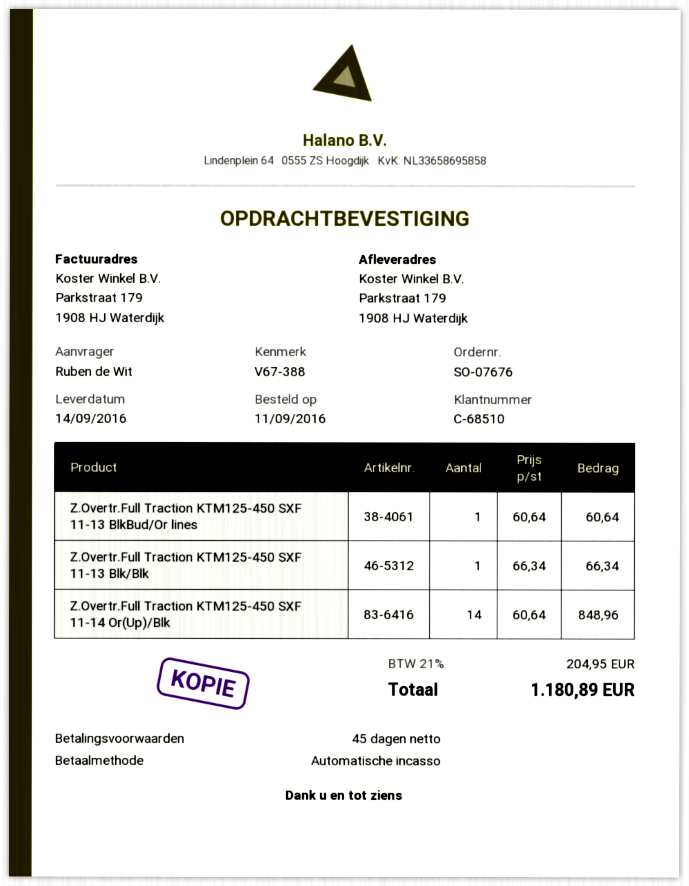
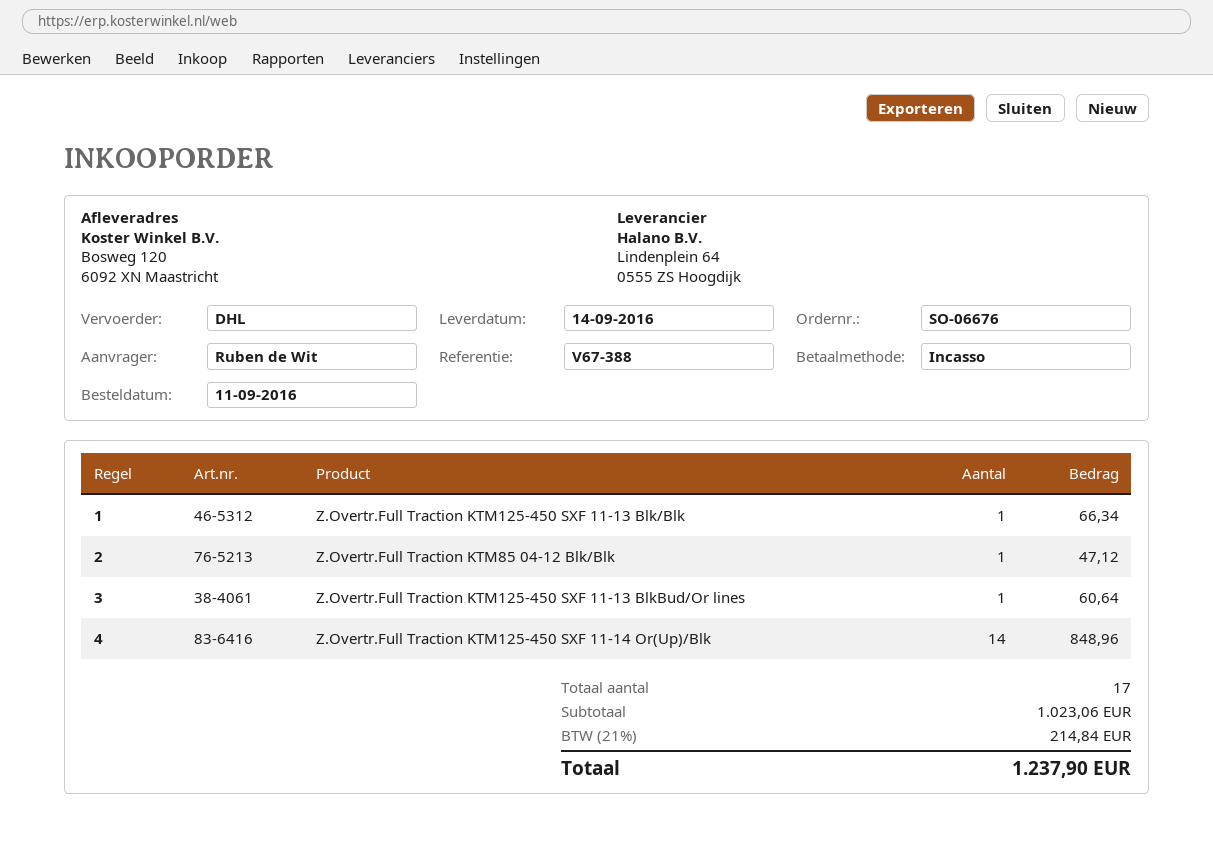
order number: SO-07676 -> SO-06676
ship to: Parkstraat 179, 1908 HJ Waterdijk -> Bosweg 120, 6092 XN Maastricht
Z.Overtr.Full Traction KTM85 04-12 Blk/Blk: none -> 1 for 47.12
tax: 21% = 204.95 -> 21% = 214.84
total: 1180.89 -> 1237.90

